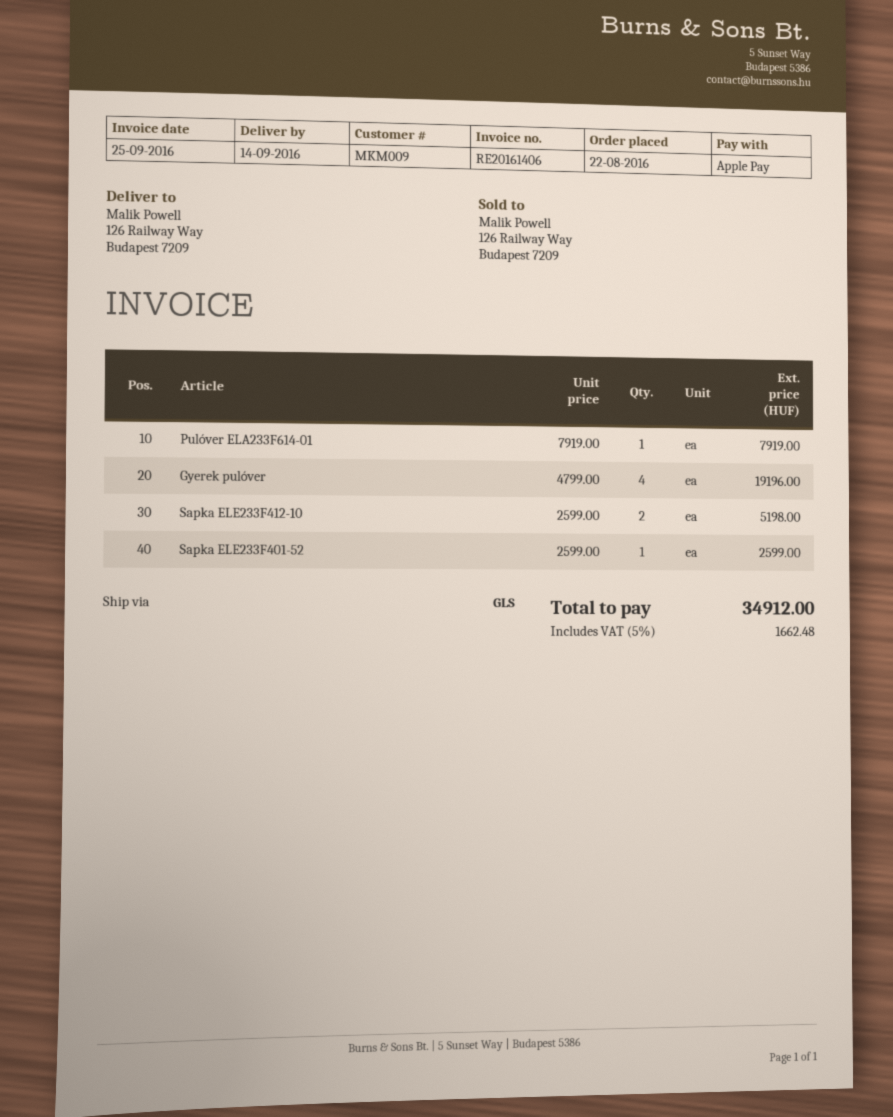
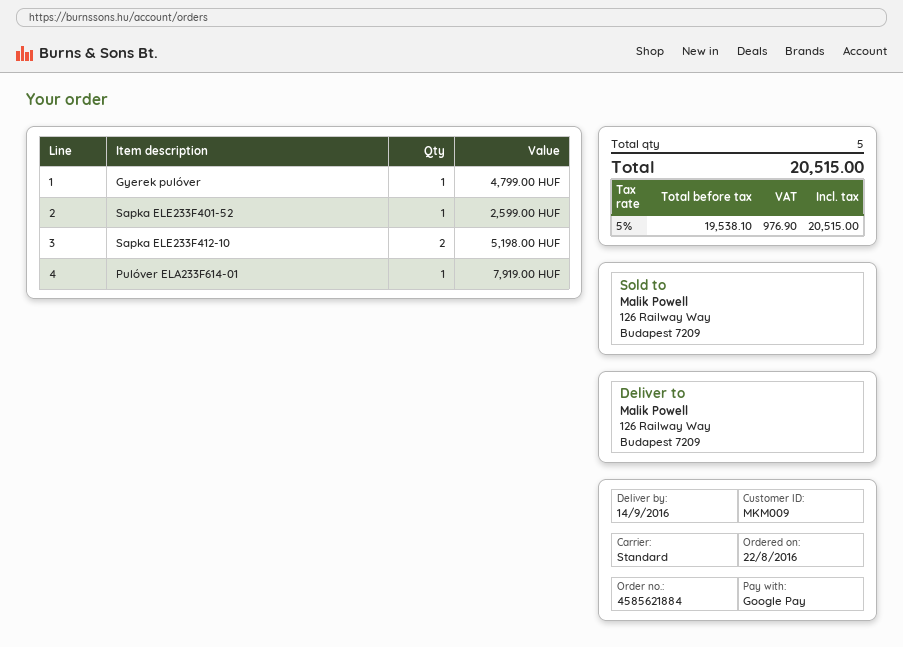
payment method: Apple Pay -> Google Pay
shipping method: GLS -> standard
Gyerek pulóver: 4 for 19196.00 -> 1 for 4799.00
tax: 5% = 1662.48 -> 5% = 976.90
total: 34912.00 -> 20515.00

